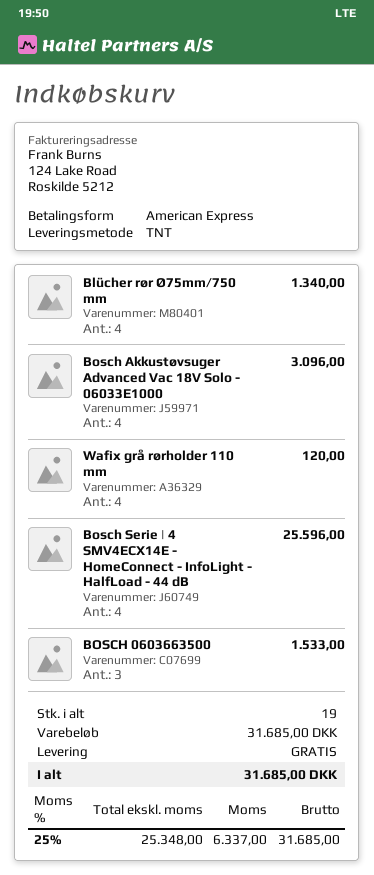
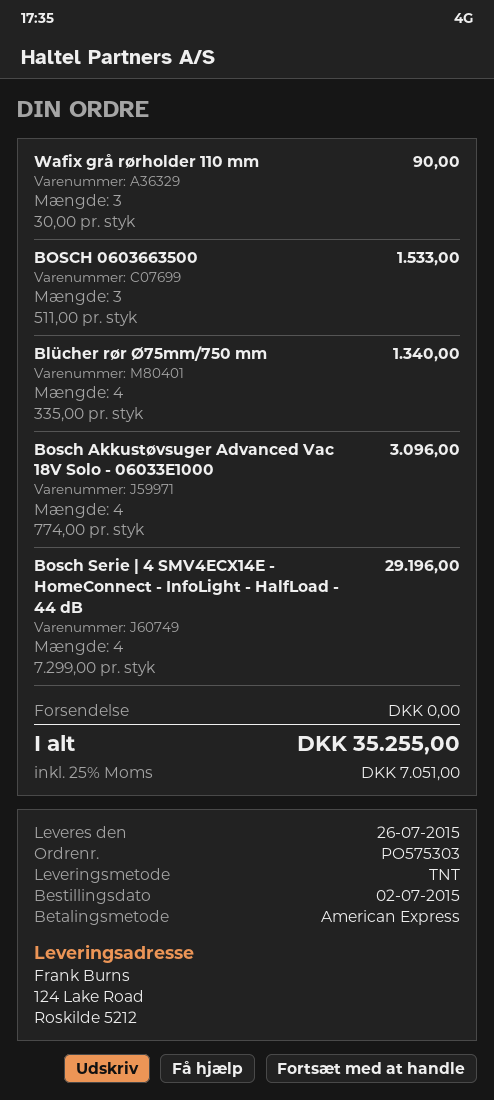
Wafix grå rørholder 110 mm: 4 for 120.00 -> 3 for 90.00
Bosch Serie | 4 SMV4ECX14E - HomeConnect - InfoLight - HalfLoad - 44 dB: 4 for 25596.00 -> 4 for 29196.00
tax: 25% = 6337.00 -> 25% = 7051.00
total: 31685.00 -> 35255.00

